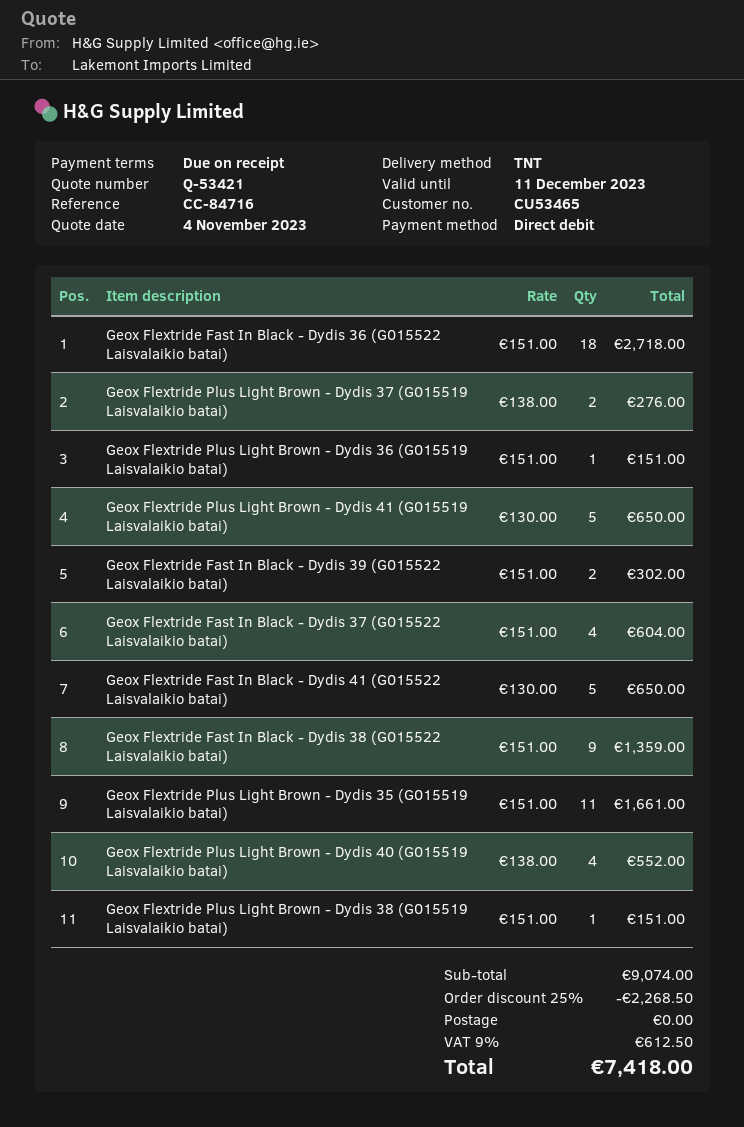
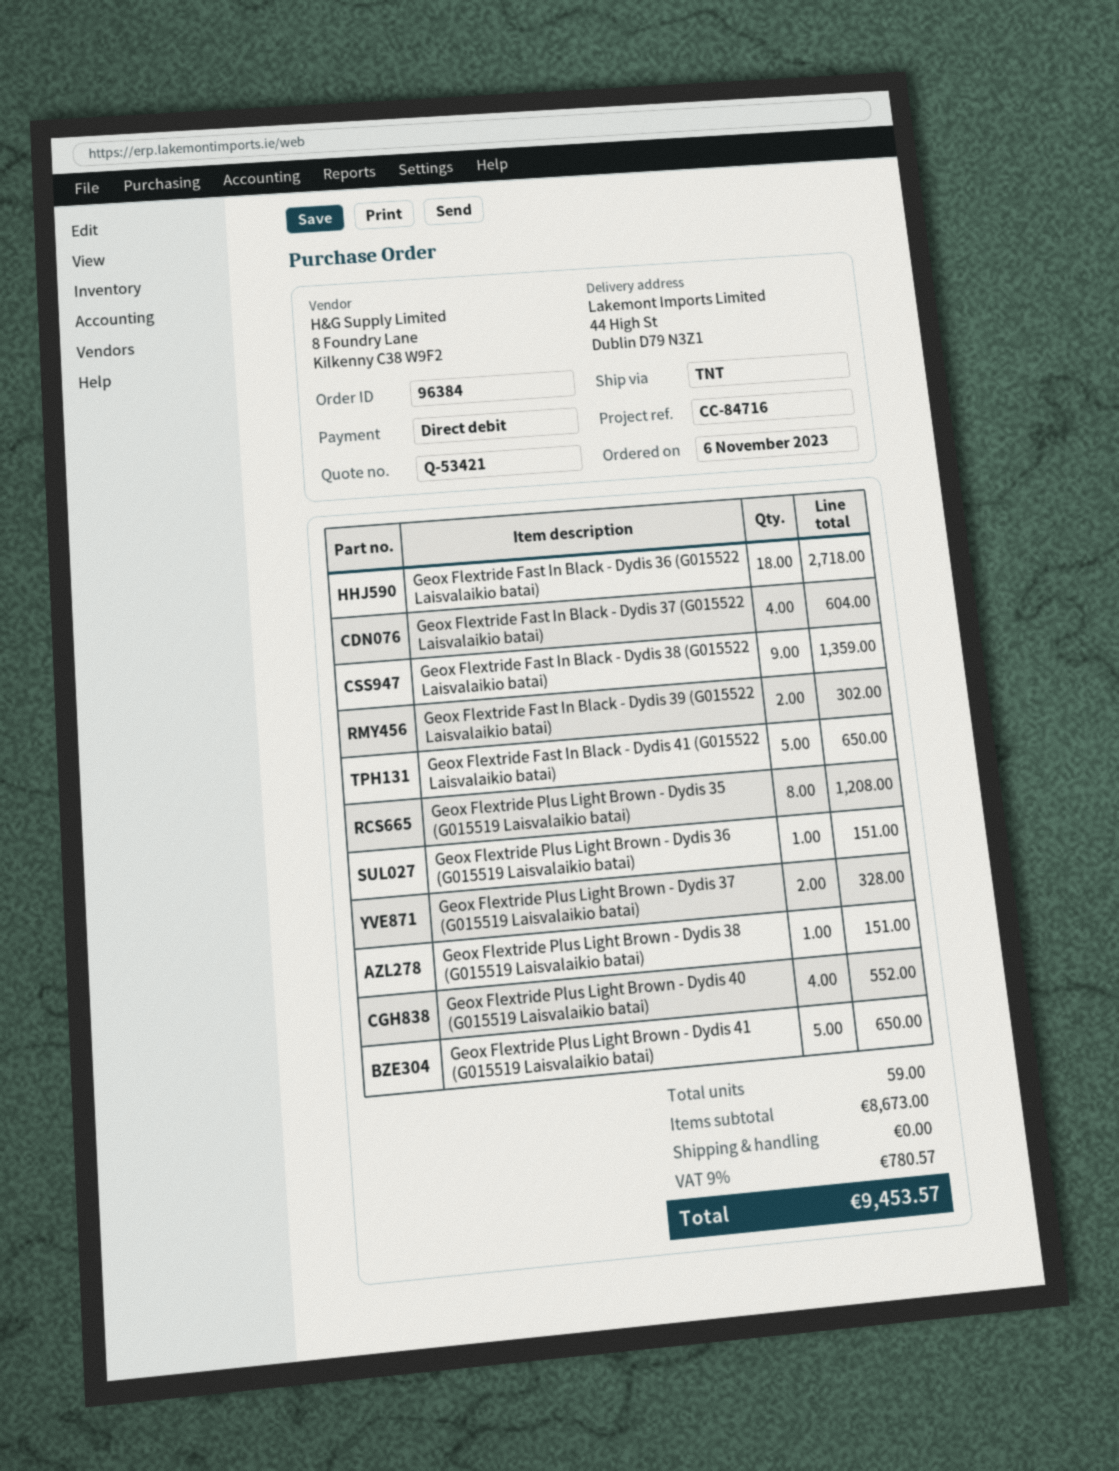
Geox Flextride Plus Light Brown - Dydis 37 (G015519 Laisvalaikio batai): 2 for 276.00 -> 2 for 328.00
Geox Flextride Plus Light Brown - Dydis 35 (G015519 Laisvalaikio batai): 11 for 1661.00 -> 8 for 1208.00
subtotal: 9074.00 -> 8673.00
discount: 25% = 2268.50 -> none
tax: 9% = 612.50 -> 9% = 780.57
total: 7418.00 -> 9453.57

